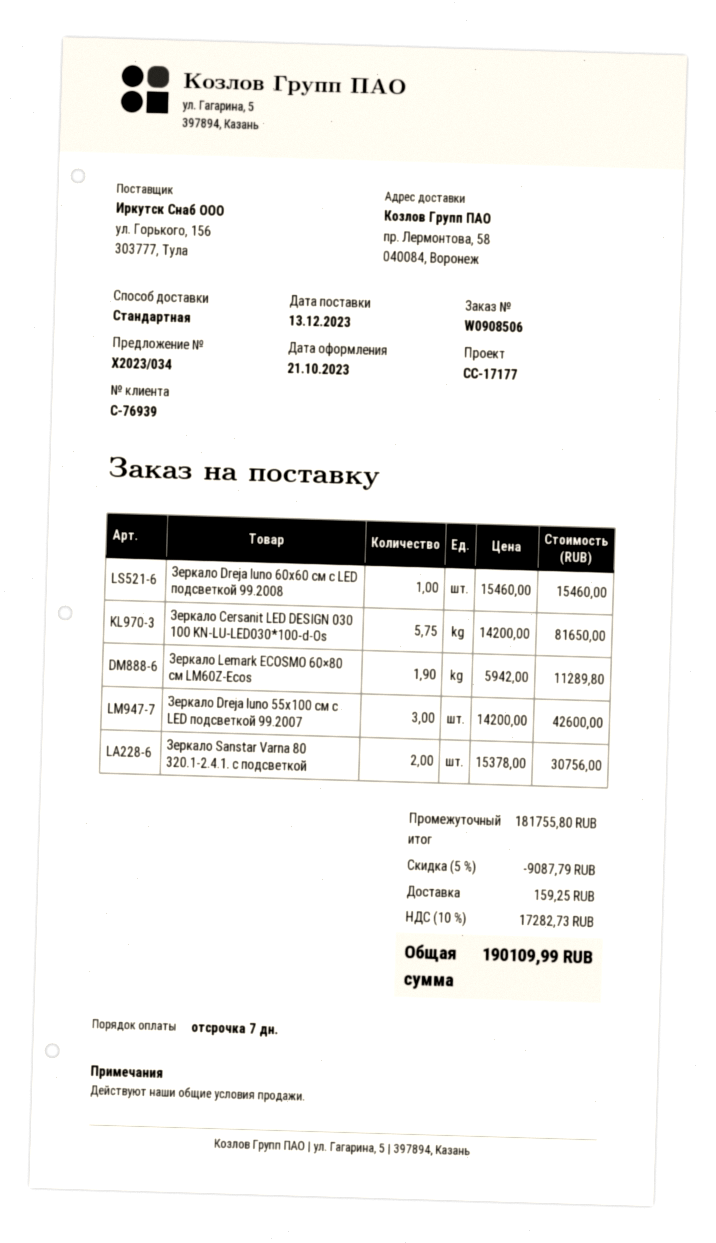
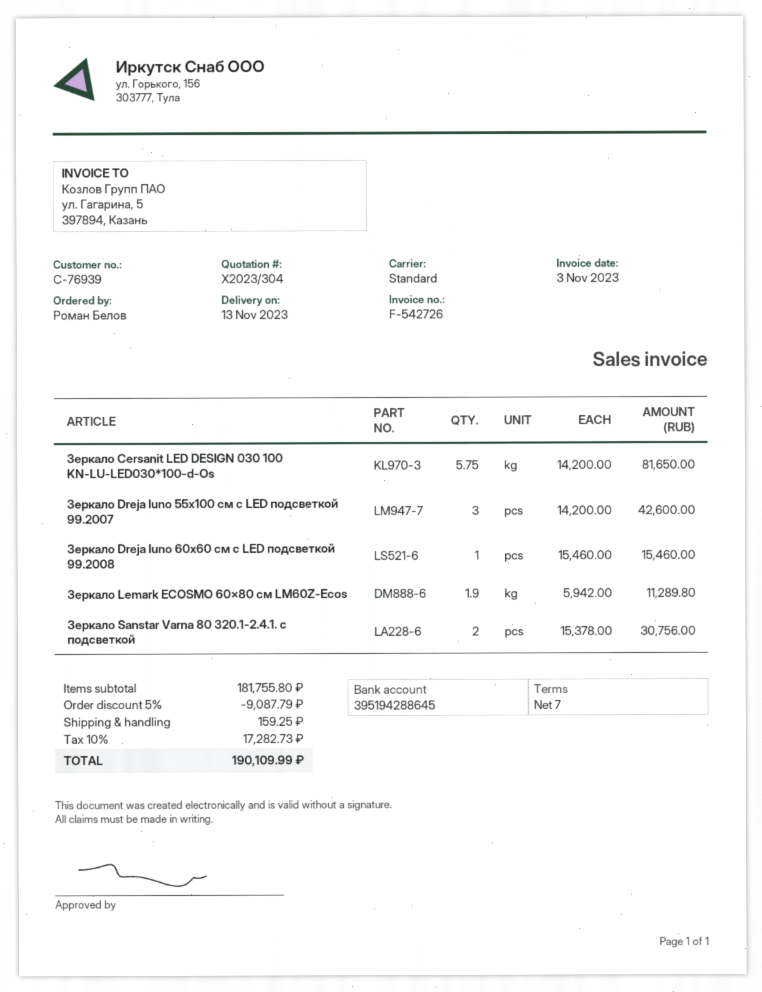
quote number: X2023/034 -> X2023/304
delivery date: 2023-12-13 -> 2023-11-13

